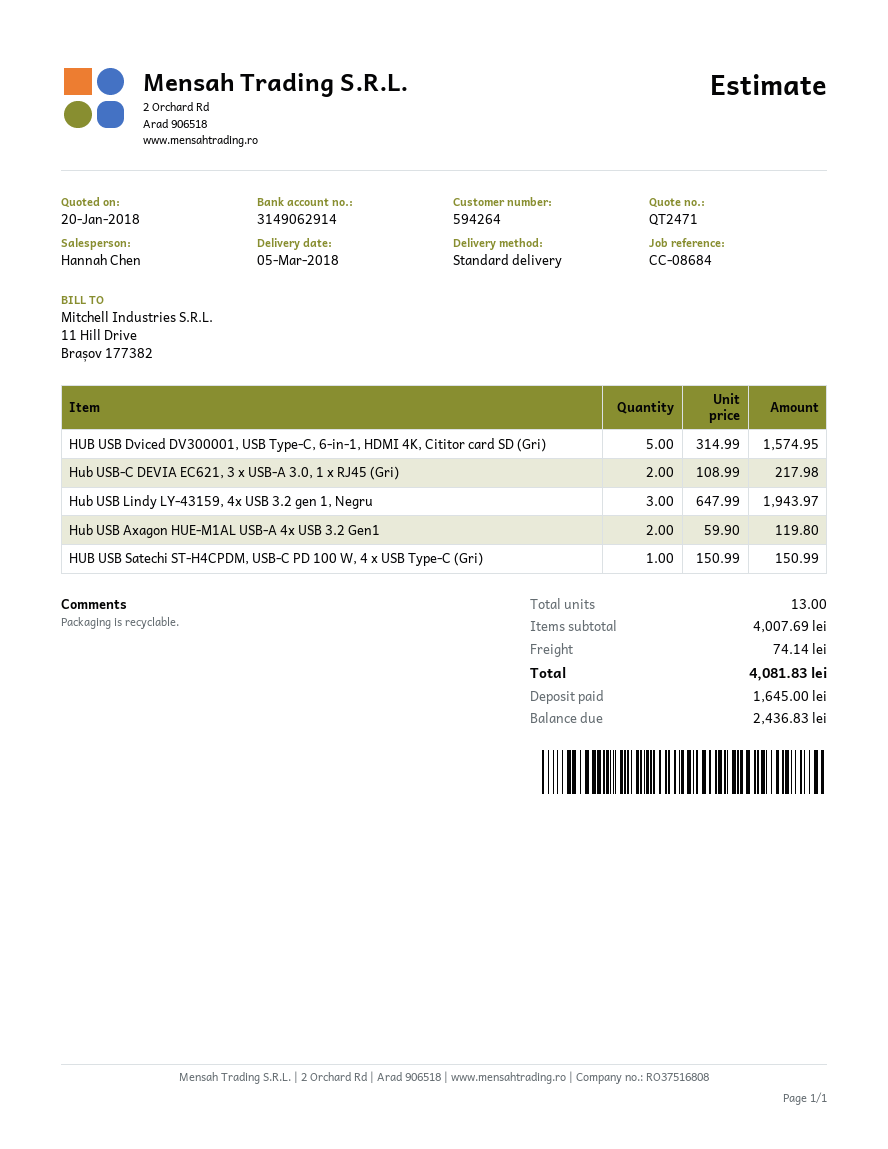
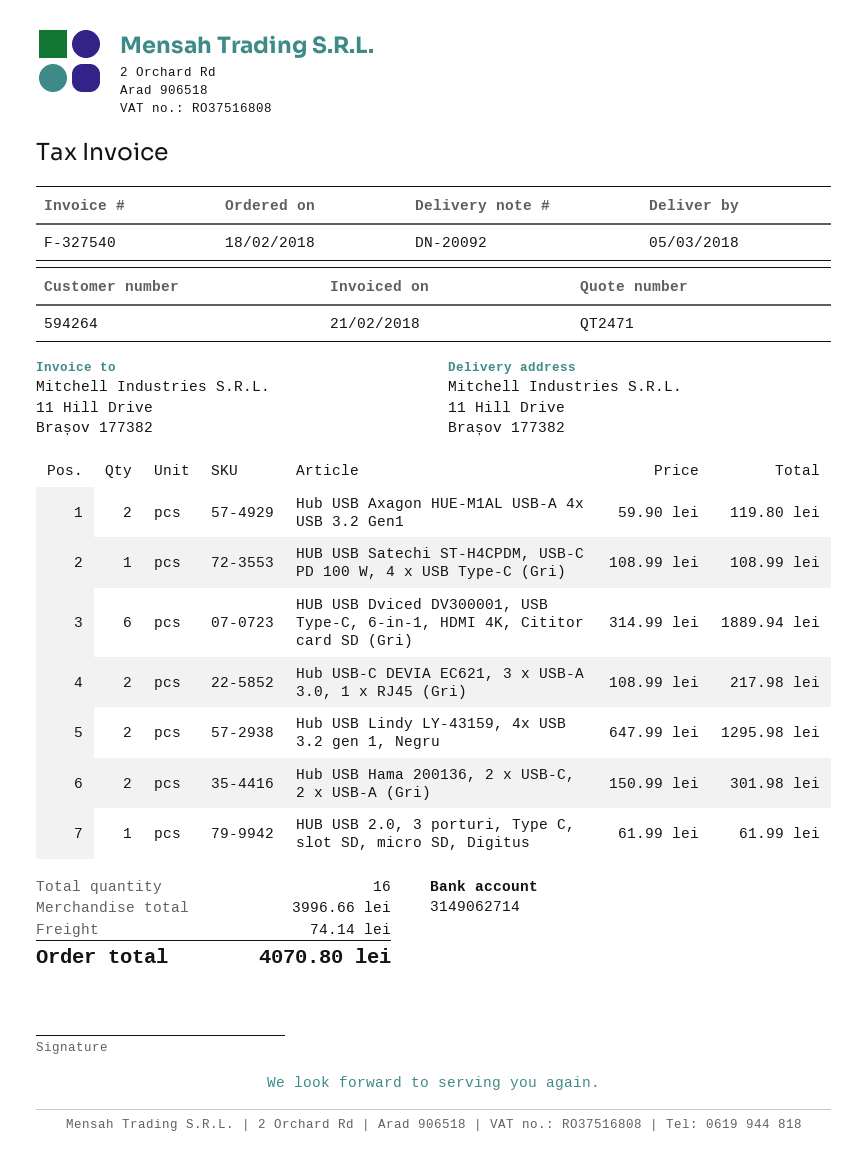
bank account: 3149062914 -> 3149062714
HUB USB Dviced DV300001, USB Type-C, 6-in-1, HDMI 4K, Cititor card SD (Gri): 5 x 314.99 = 1574.95 -> 6 x 314.99 = 1889.94
Hub USB Lindy LY-43159, 4x USB 3.2 gen 1, Negru: 3 x 647.99 = 1943.97 -> 2 x 647.99 = 1295.98
HUB USB Satechi ST-H4CPDM, USB-C PD 100 W, 4 x USB Type-C (Gri): 1 x 150.99 = 150.99 -> 1 x 108.99 = 108.99
Hub USB Hama 200136, 2 x USB-C, 2 x USB-A (Gri): none -> 2 x 150.99 = 301.98
HUB USB 2.0, 3 porturi, Type C, slot SD, micro SD, Digitus: none -> 1 x 61.99 = 61.99
total quantity: 13 -> 16
subtotal: 4007.69 -> 3996.66
total: 4081.83 -> 4070.80

